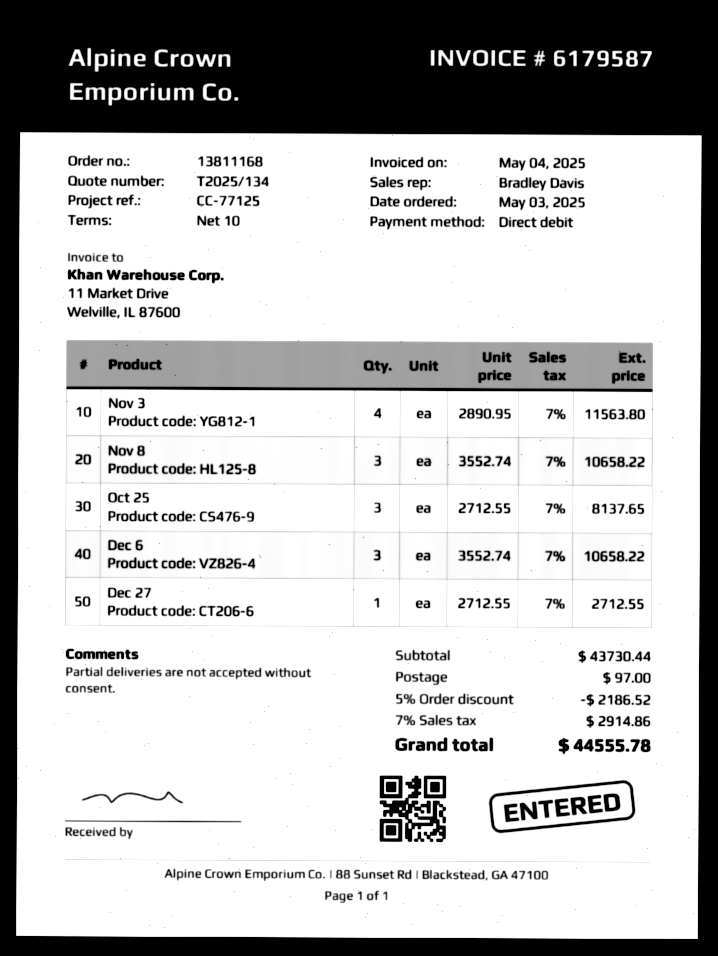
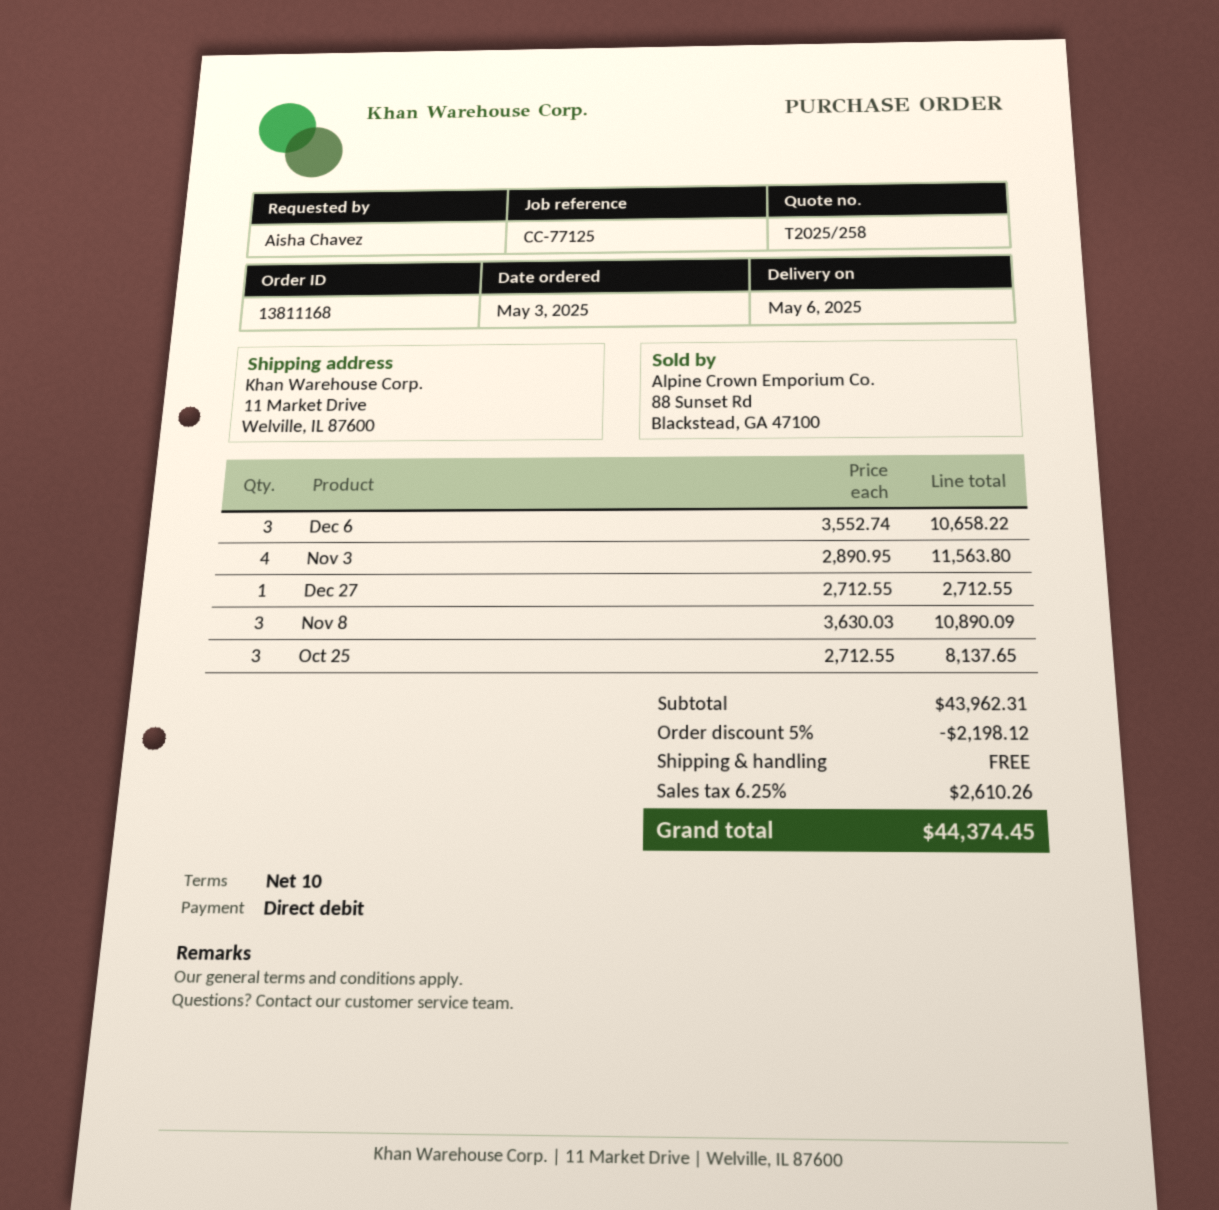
quote number: T2025/134 -> T2025/258
Nov 8: 3 x 3552.74 = 10658.22 -> 3 x 3630.03 = 10890.09
subtotal: 43730.44 -> 43962.31
discount: 5% = 2186.52 -> 5% = 2198.12
shipping: 97.00 -> 0.00
tax: 7% = 2914.86 -> 6.25% = 2610.26
total: 44555.78 -> 44374.45

